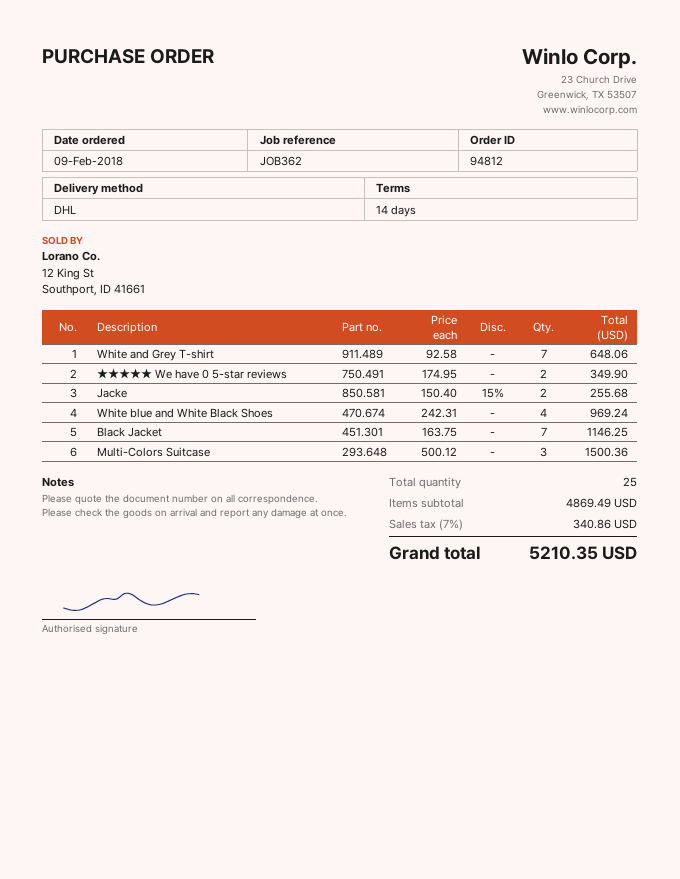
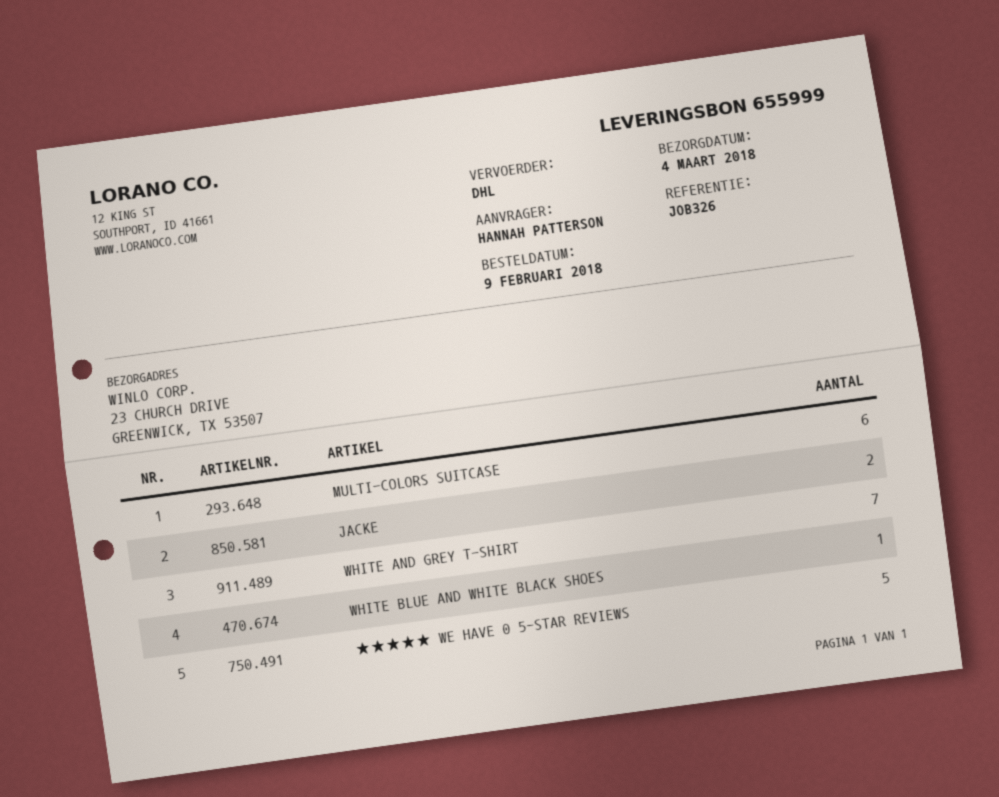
reference: JOB362 -> JOB326
★★★★★ We have 0 5-star reviews: 2 -> 5
White blue and White Black Shoes: 4 -> 1
Black Jacket: 7 -> none
Multi-Colors Suitcase: 3 -> 6

